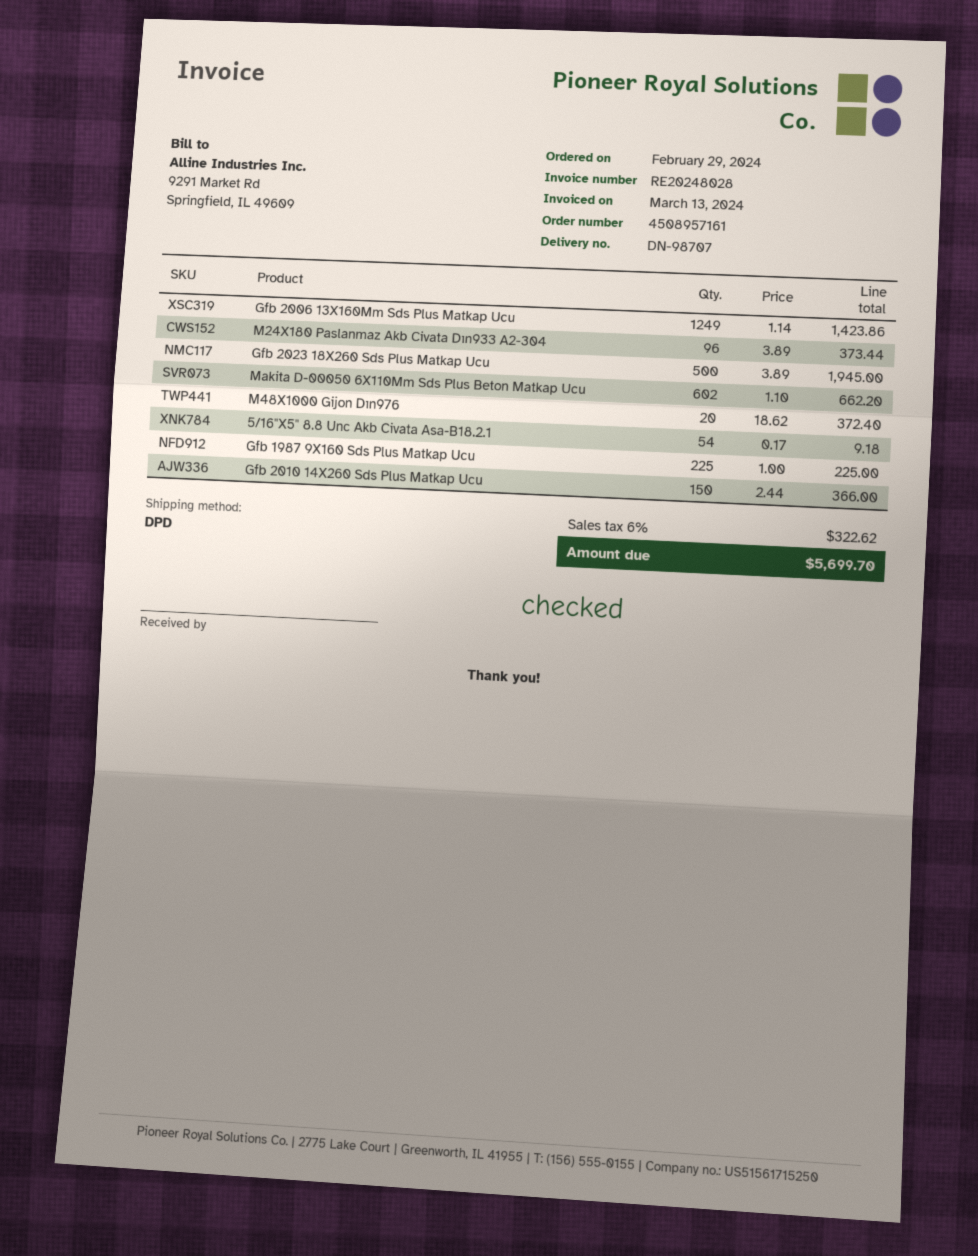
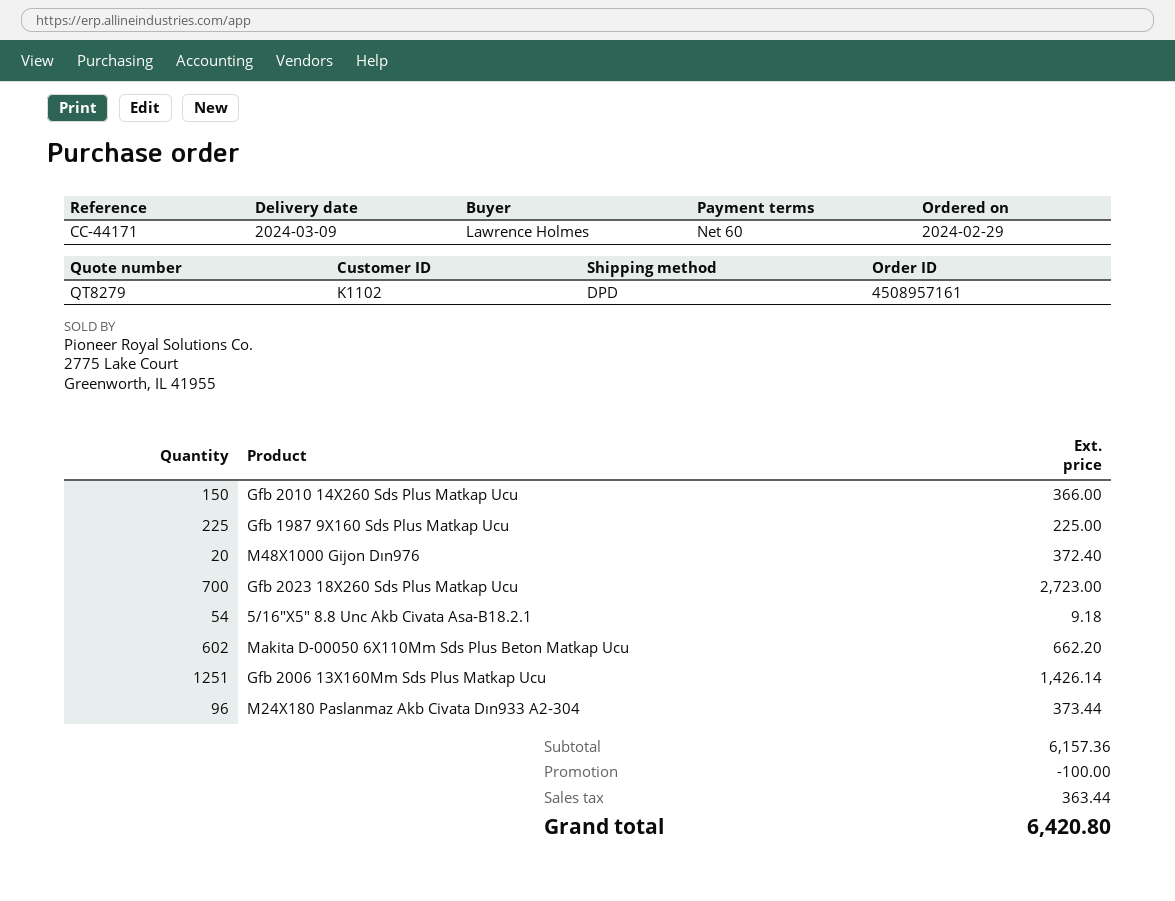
Gfb 2006 13X160Mm Sds Plus Matkap Ucu: 1249 for 1423.86 -> 1251 for 1426.14
Gfb 2023 18X260 Sds Plus Matkap Ucu: 500 for 1945.00 -> 700 for 2723.00
discount: none -> 100.00
tax: 322.62 -> 363.44
total: 5699.70 -> 6420.80

